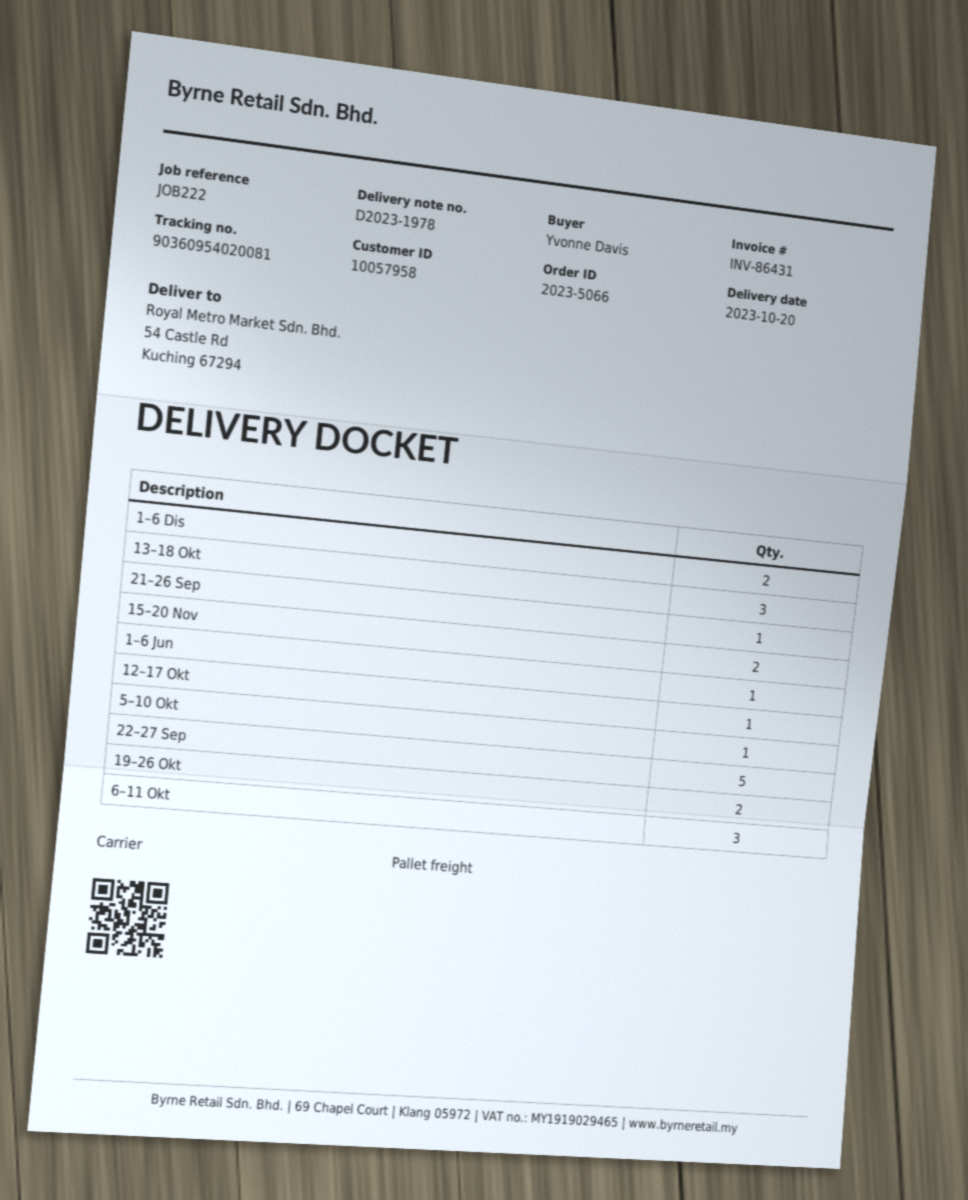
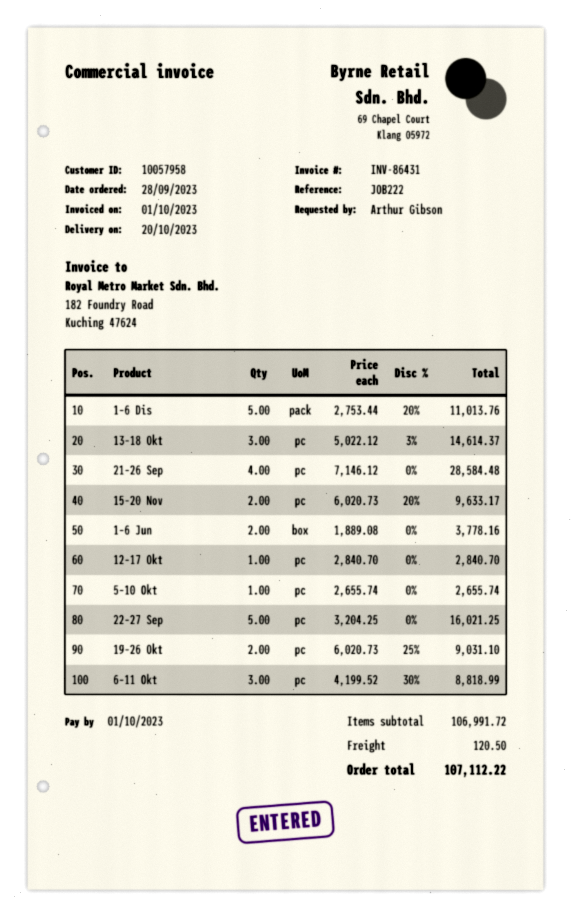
ordered by: Yvonne Davis -> Arthur Gibson
1–6 Dis: 2 -> 5
21–26 Sep: 1 -> 4
1–6 Jun: 1 -> 2

